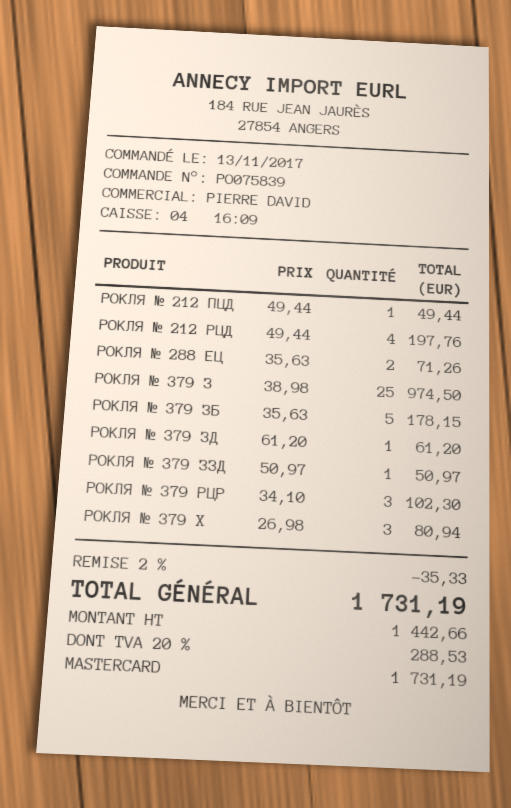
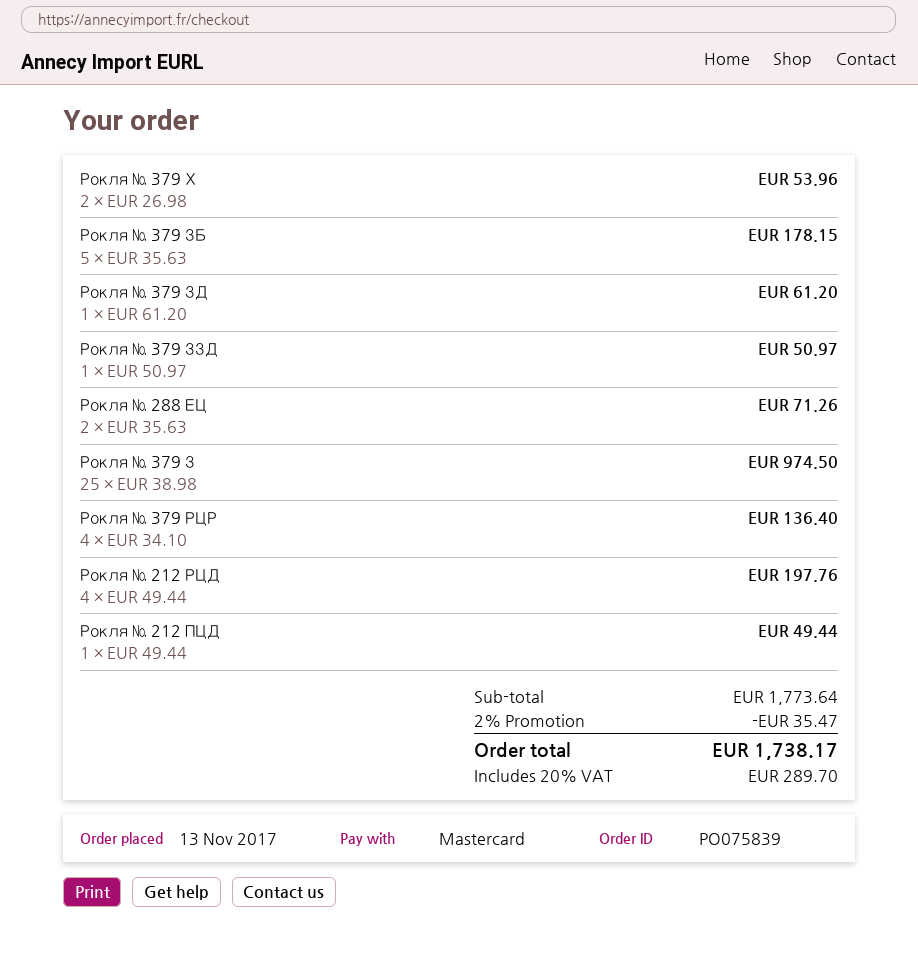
РОКЛЯ № 379 РЦР: 3 x 34.10 = 102.30 -> 4 x 34.10 = 136.40
РОКЛЯ № 379 Х: 3 x 26.98 = 80.94 -> 2 x 26.98 = 53.96
discount: 2% = 35.33 -> 2% = 35.47
tax: 20% = 288.53 -> 20% = 289.70
total: 1731.19 -> 1738.17

